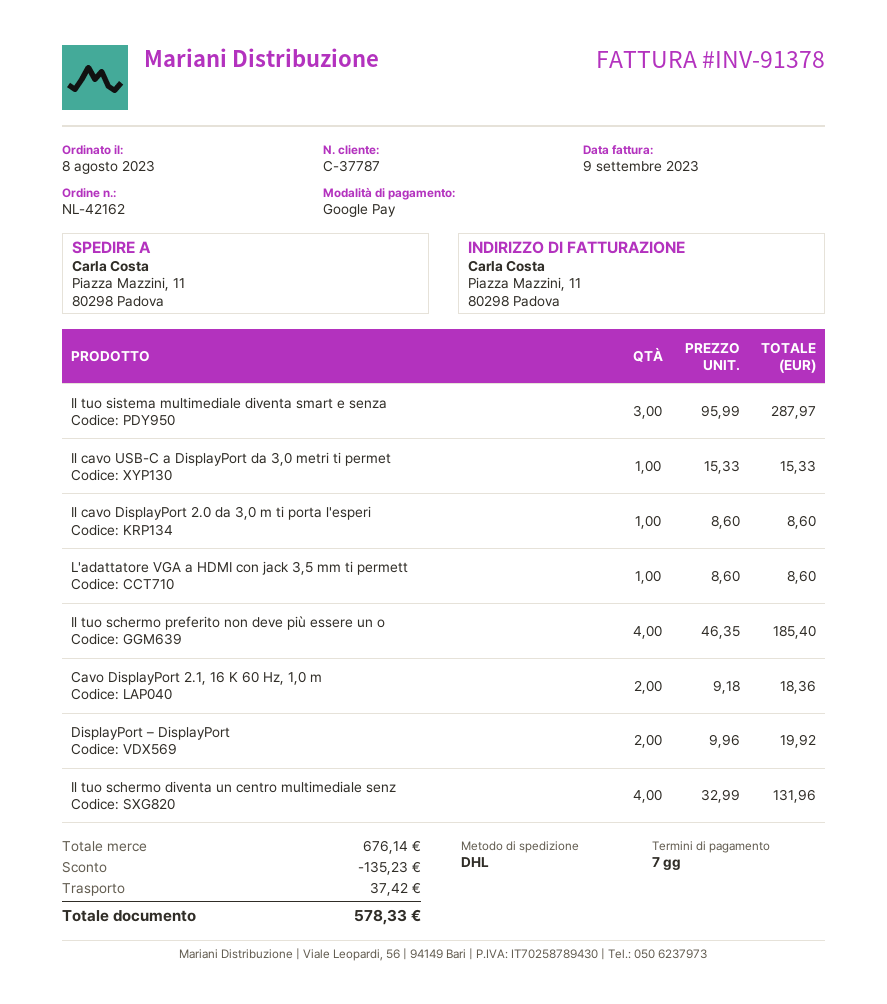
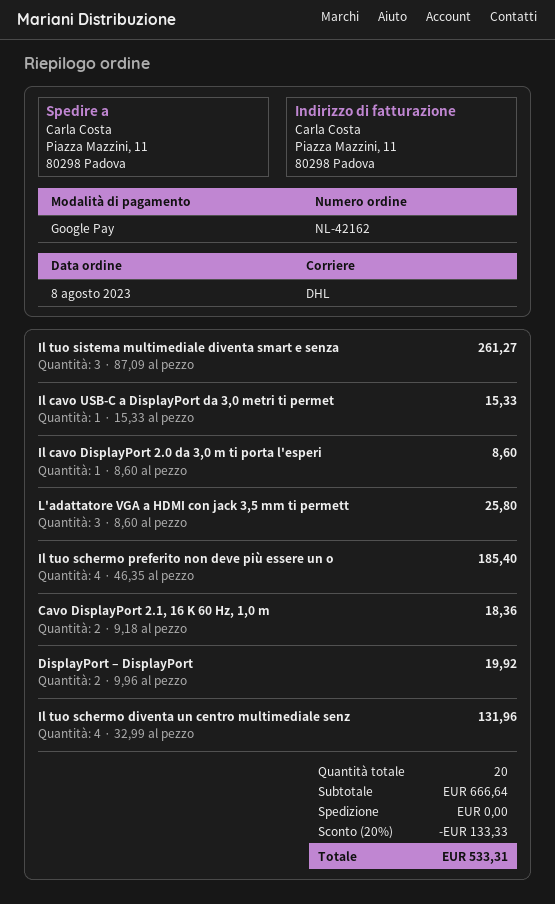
Il tuo sistema multimediale diventa smart e senza: 3 x 95.99 = 287.97 -> 3 x 87.09 = 261.27
L'adattatore VGA a HDMI con jack 3,5 mm ti permett: 1 x 8.60 = 8.60 -> 3 x 8.60 = 25.80
subtotal: 676.14 -> 666.64
discount: 135.23 -> 133.33
shipping: 37.42 -> 0.00
total: 578.33 -> 533.31

